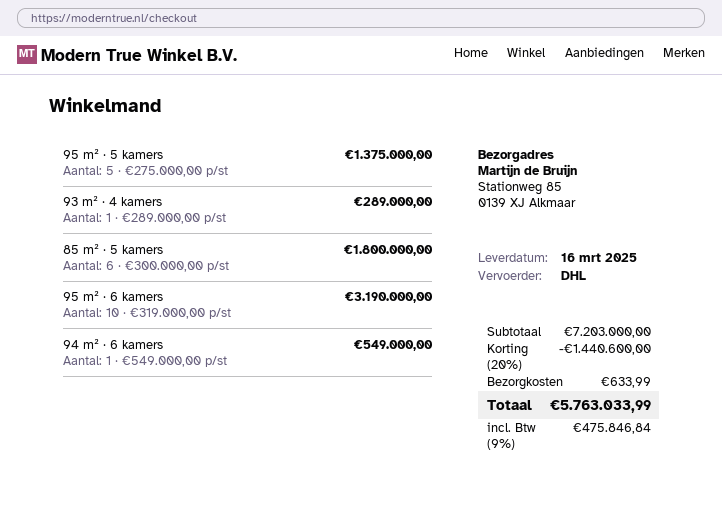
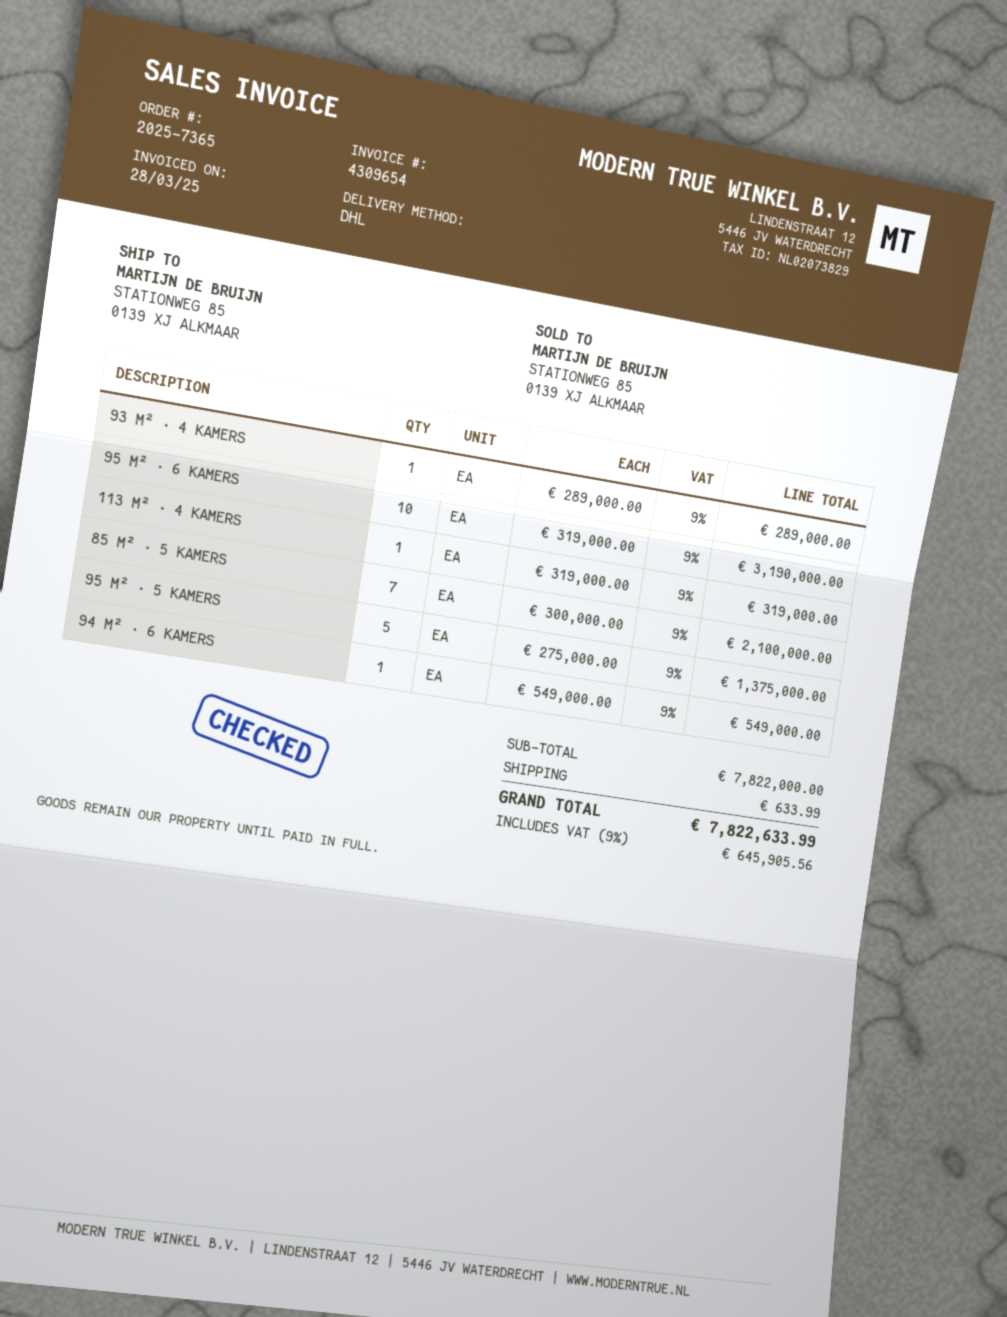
85 m² · 5 kamers: 6 x 300000.00 = 1800000.00 -> 7 x 300000.00 = 2100000.00
113 M² · 4 KAMERS: none -> 1 x 319000.00 = 319000.00
subtotal: 7203000.00 -> 7822000.00
discount: 20% = 1440600.00 -> none
tax: 9% = 475846.84 -> 9% = 645905.56
total: 5763033.99 -> 7822633.99

